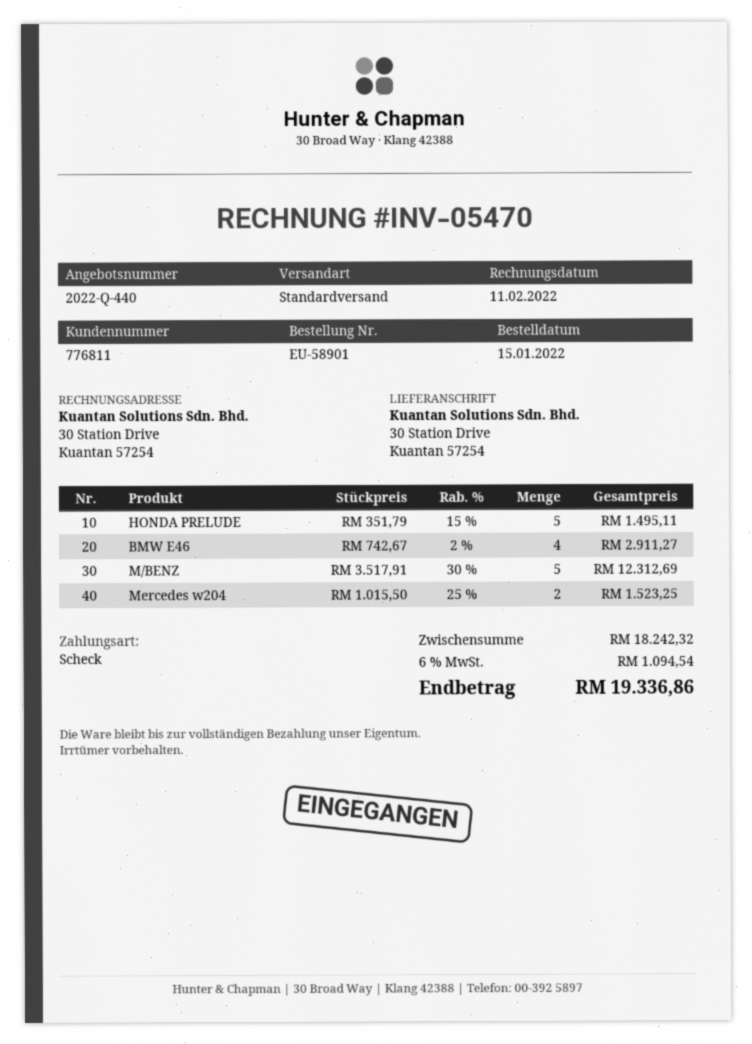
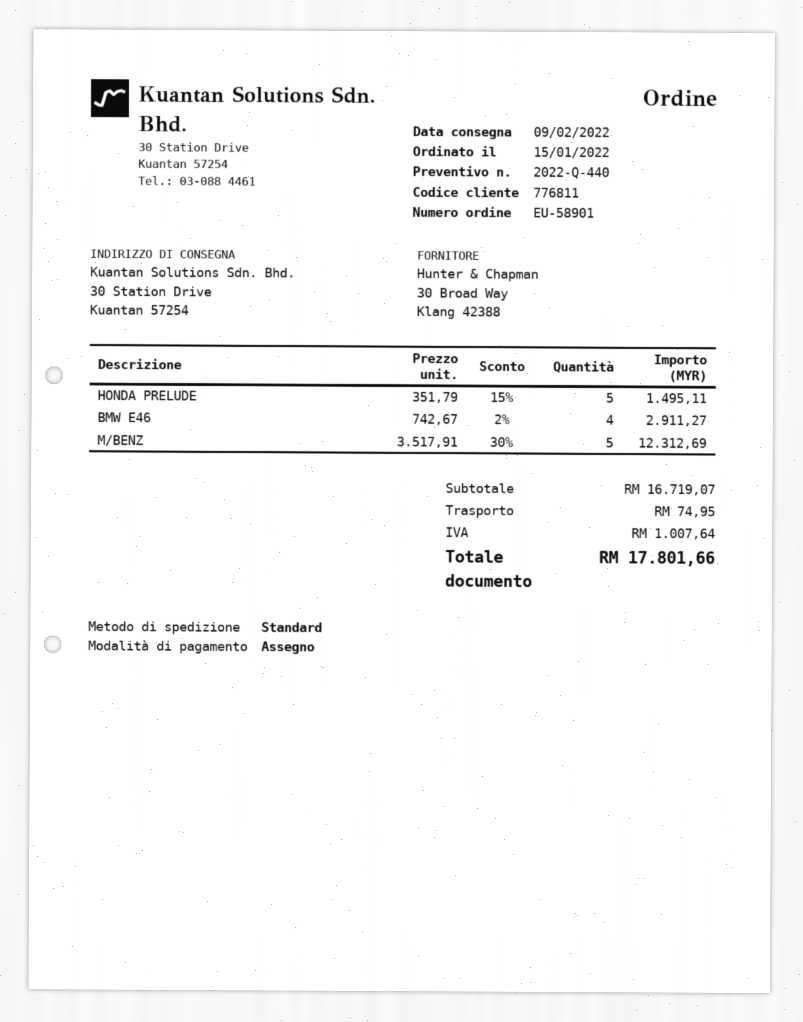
Mercedes w204: 2 x 1015.50 - 25% = 1523.25 -> none
subtotal: 18242.32 -> 16719.07
shipping: none -> 74.95
tax: 1094.54 -> 1007.64
total: 19336.86 -> 17801.66

